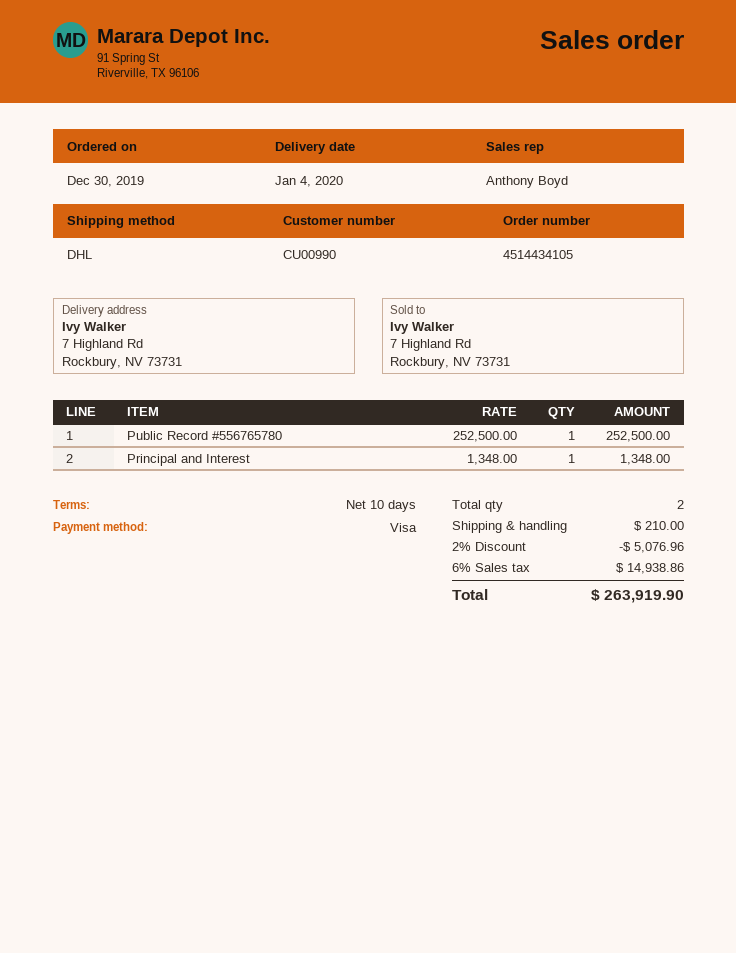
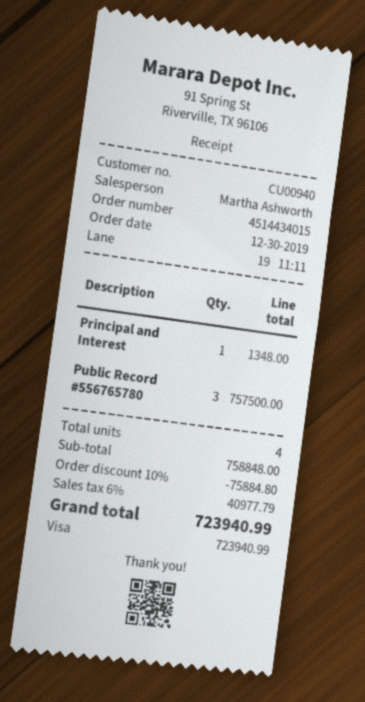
order number: 4514434105 -> 4514434015
customer number: CU00990 -> CU00940
sales rep: Anthony Boyd -> Martha Ashworth
Public Record #556765780: 1 for 252500.00 -> 3 for 757500.00
total quantity: 2 -> 4
discount: 2% = 5076.96 -> 10% = 75884.80
shipping: 210.00 -> none
tax: 6% = 14938.86 -> 6% = 40977.79
total: 263919.90 -> 723940.99

